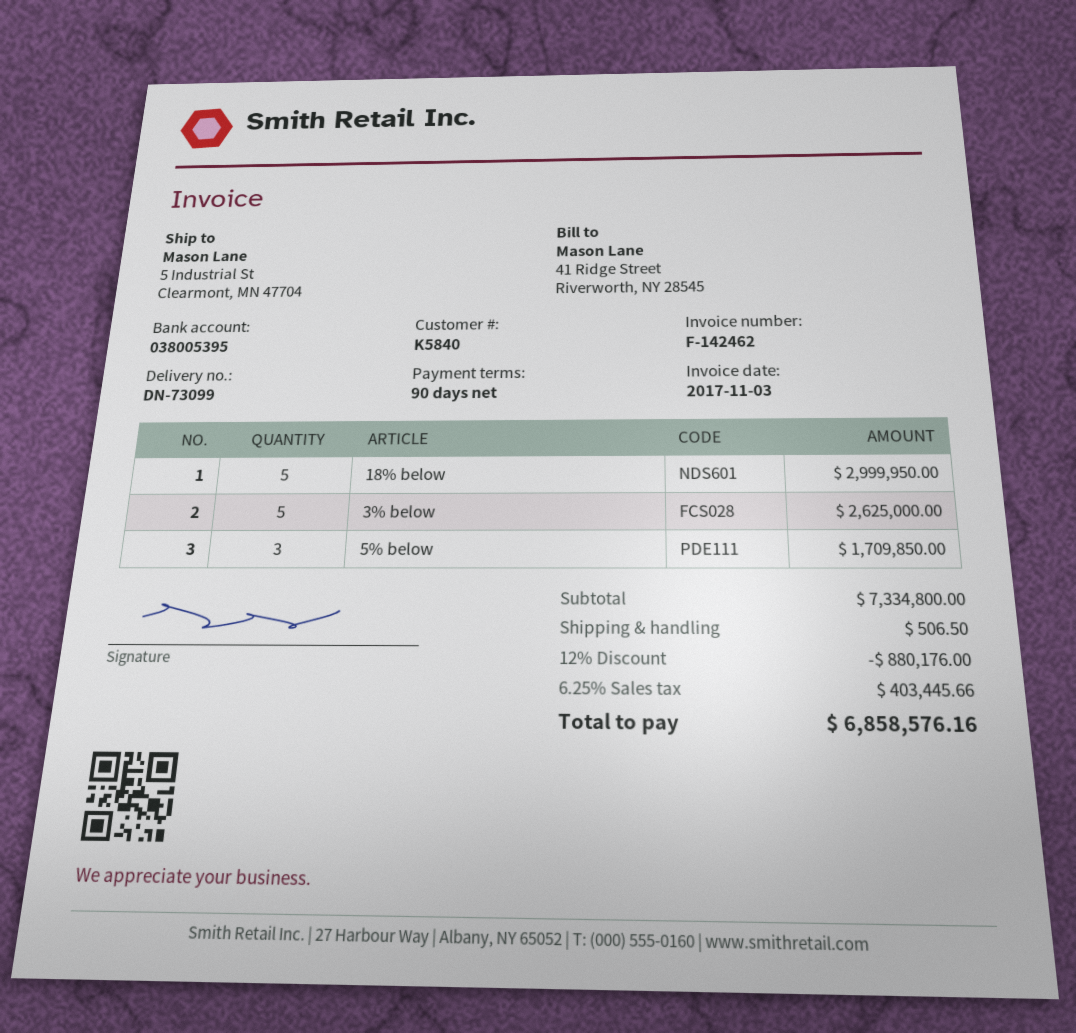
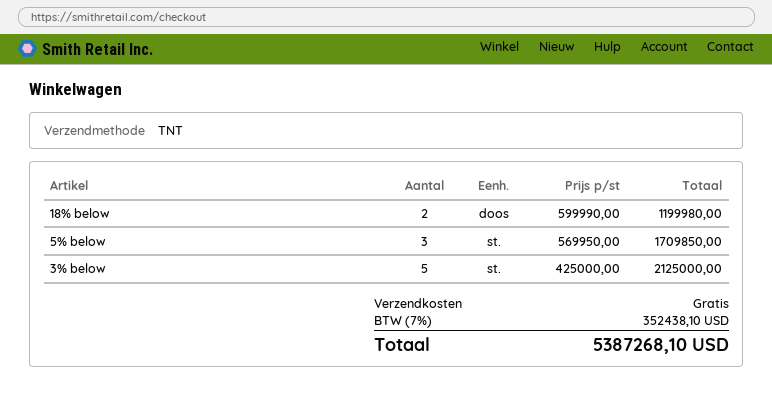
18% below: 5 for 2999950.00 -> 2 for 1199980.00
3% below: 5 for 2625000.00 -> 5 for 2125000.00
discount: 12% = 880176.00 -> none
shipping: 506.50 -> 0.00
tax: 6.25% = 403445.66 -> 7% = 352438.10
total: 6858576.16 -> 5387268.10

